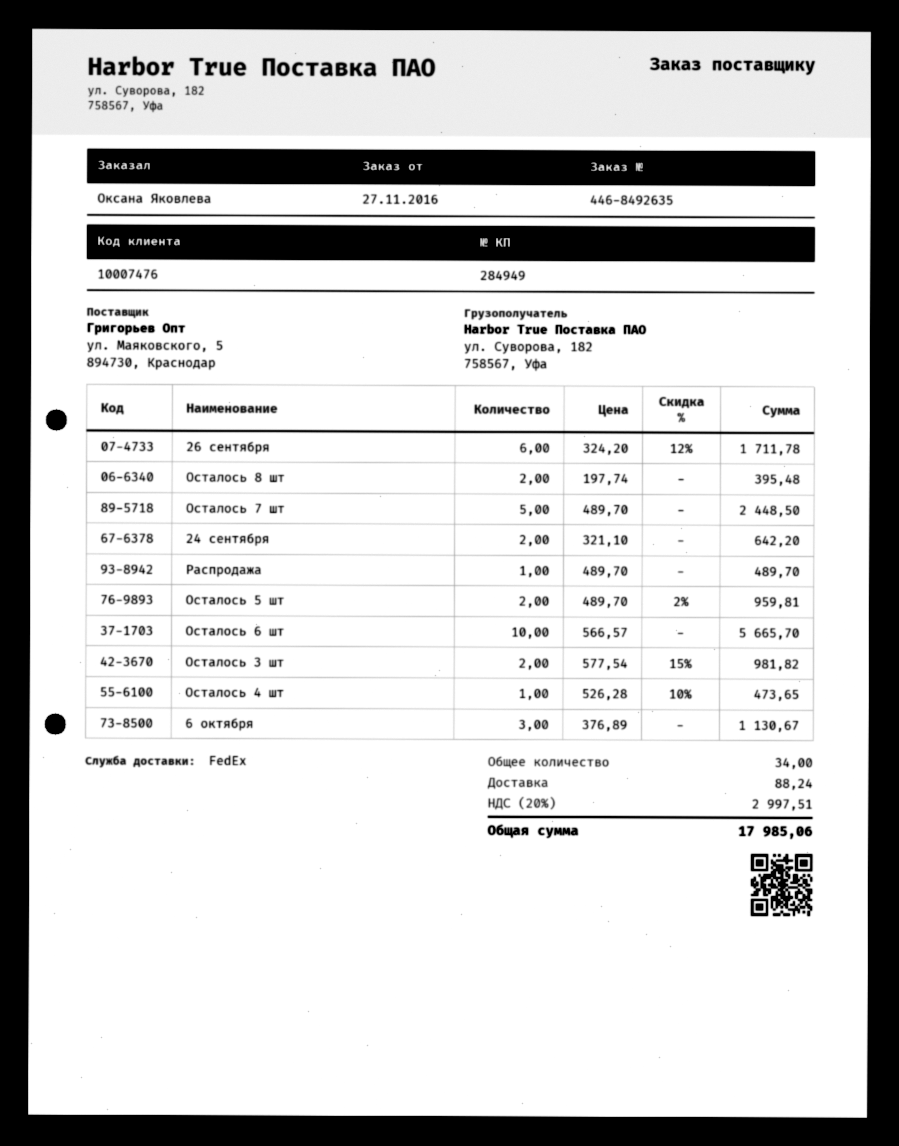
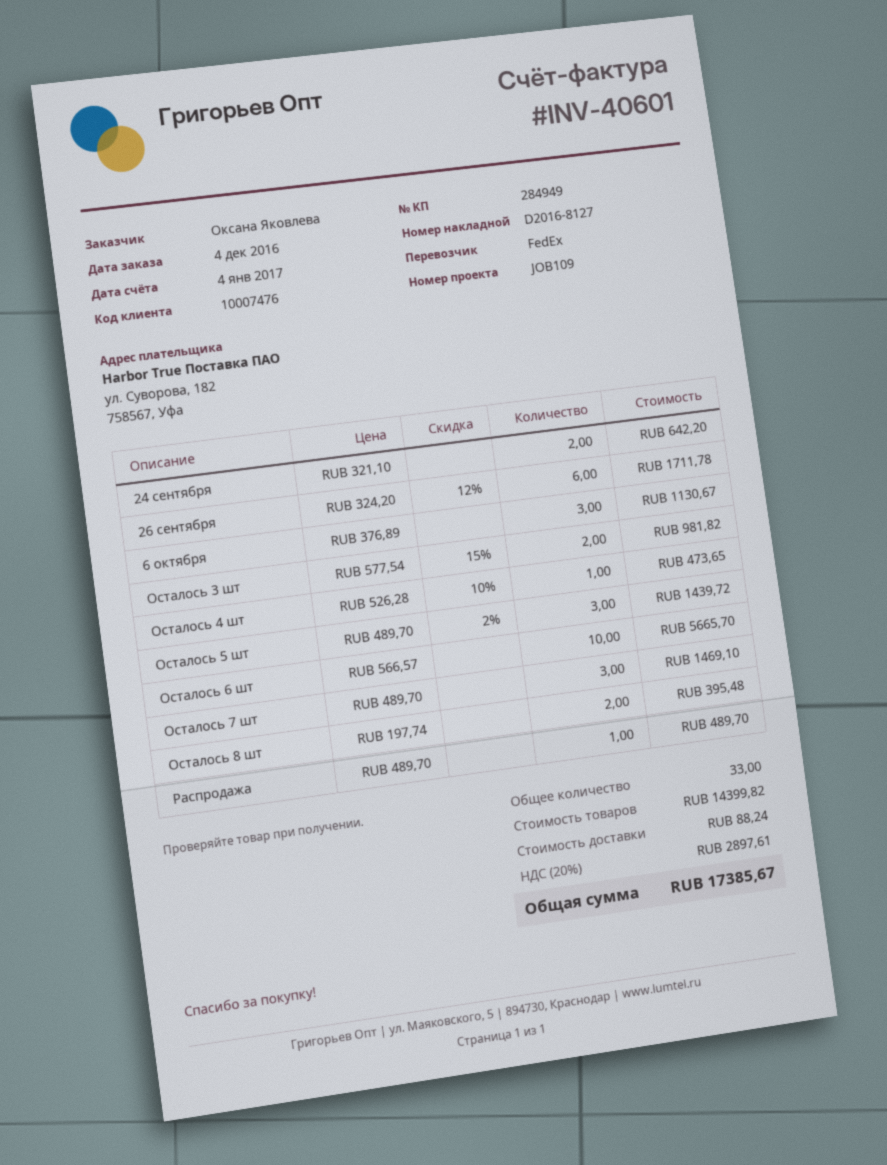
order date: 2016-11-27 -> 2016-12-04
Осталось 7 шт: 5 x 489.70 = 2448.50 -> 3 x 489.70 = 1469.10
Осталось 5 шт: 2 x 489.70 - 2% = 959.81 -> 3 x 489.70 - 2% = 1439.72
total quantity: 34 -> 33
tax: 20% = 2997.51 -> 20% = 2897.61
total: 17985.06 -> 17385.67

